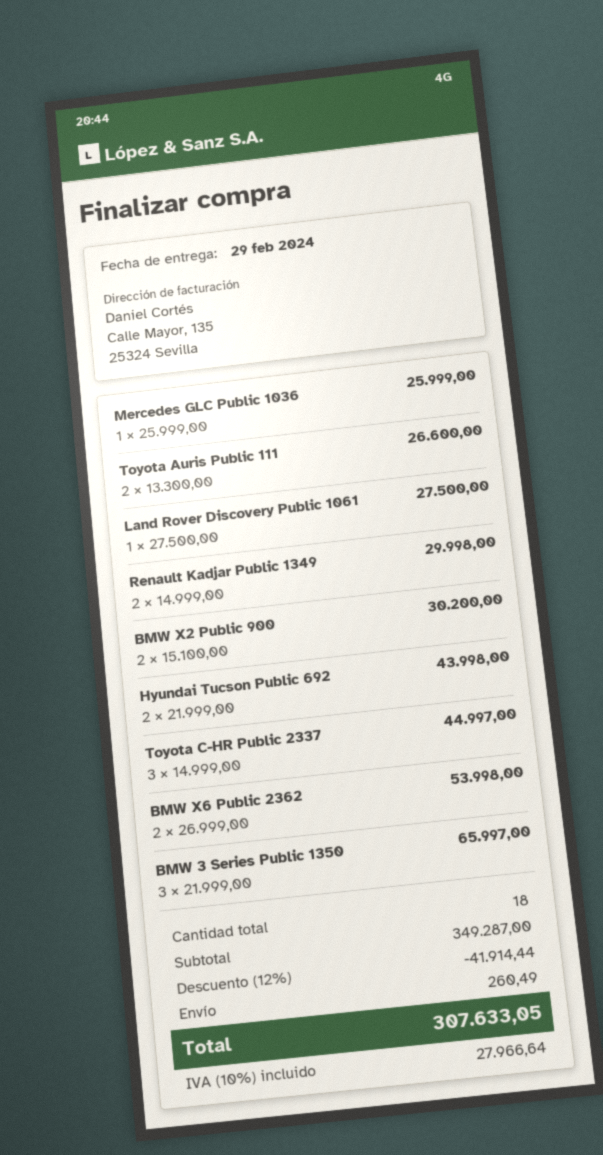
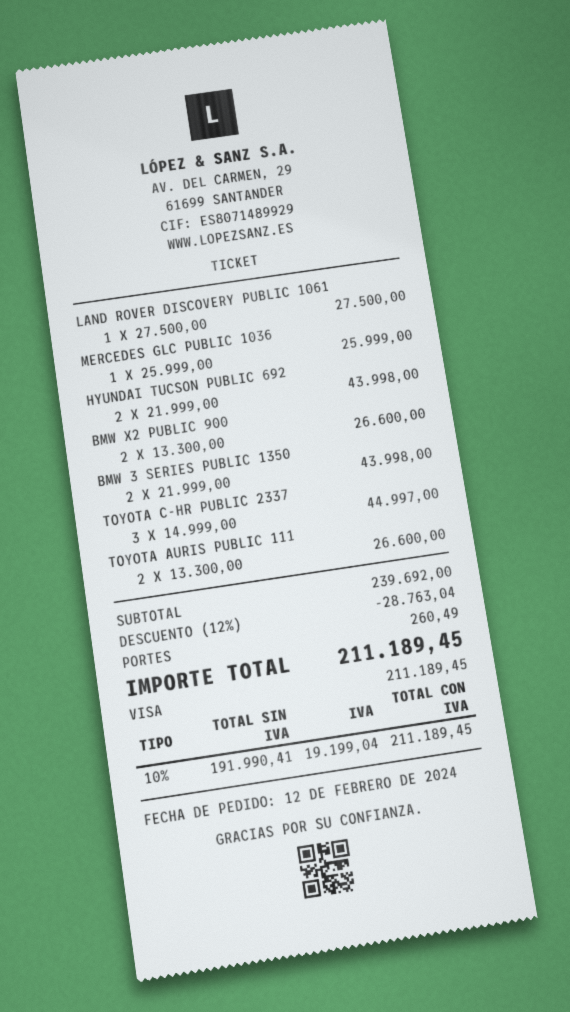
Renault Kadjar Public 1349: 2 x 14999.00 = 29998.00 -> none
BMW X2 Public 900: 2 x 15100.00 = 30200.00 -> 2 x 13300.00 = 26600.00
BMW X6 Public 2362: 2 x 26999.00 = 53998.00 -> none
BMW 3 Series Public 1350: 3 x 21999.00 = 65997.00 -> 2 x 21999.00 = 43998.00
subtotal: 349287.00 -> 239692.00
discount: 12% = 41914.44 -> 12% = 28763.04
tax: 10% = 27966.64 -> 10% = 19199.04
total: 307633.05 -> 211189.45

